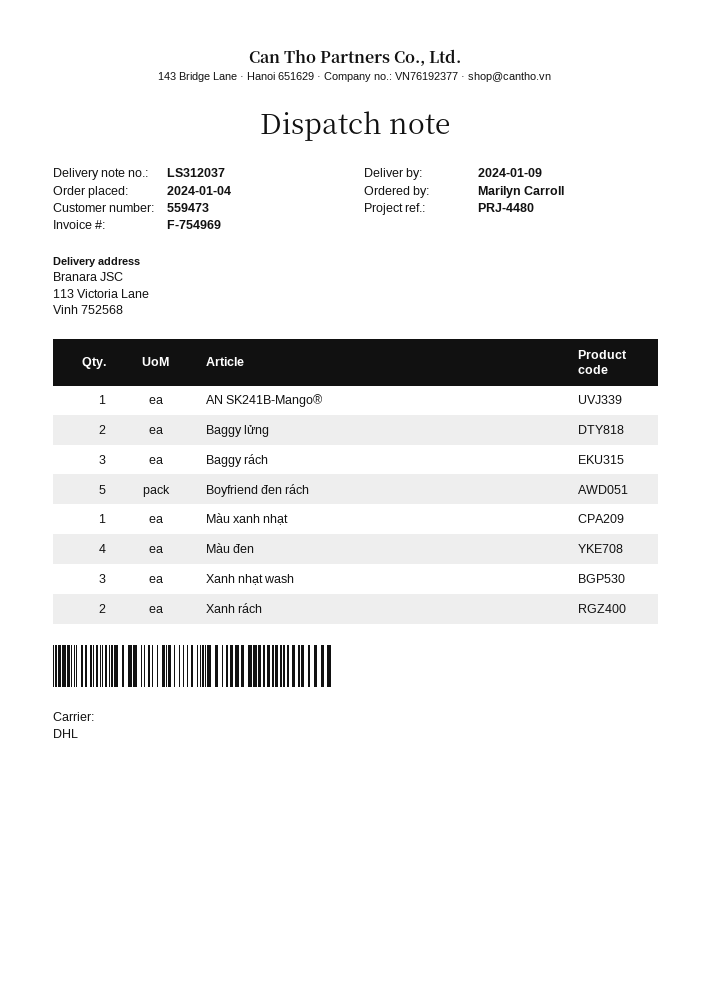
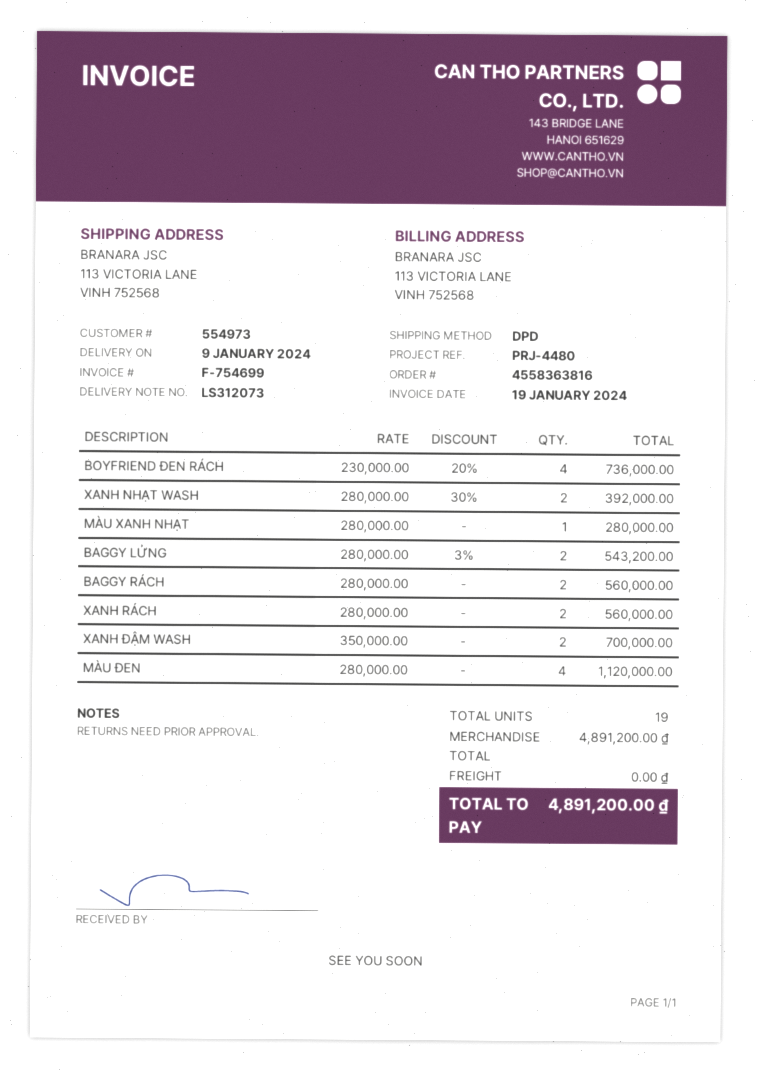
delivery note number: LS312037 -> LS312073
invoice number: F-754969 -> F-754699
customer number: 559473 -> 554973
shipping method: DHL -> DPD
AN SK241B-Mango®: 1 -> none
Baggy rách: 3 -> 2
Boyfriend đen rách: 5 -> 4
Xanh nhạt wash: 3 -> 2
XANH ĐẬM WASH: none -> 2

